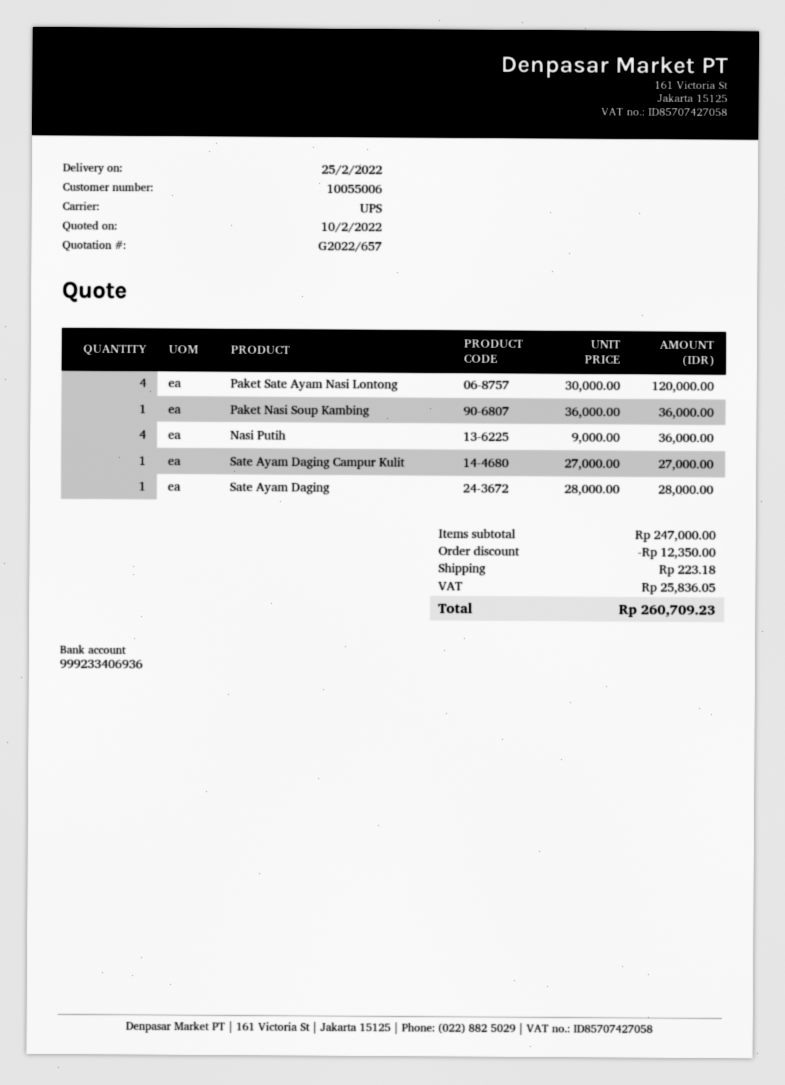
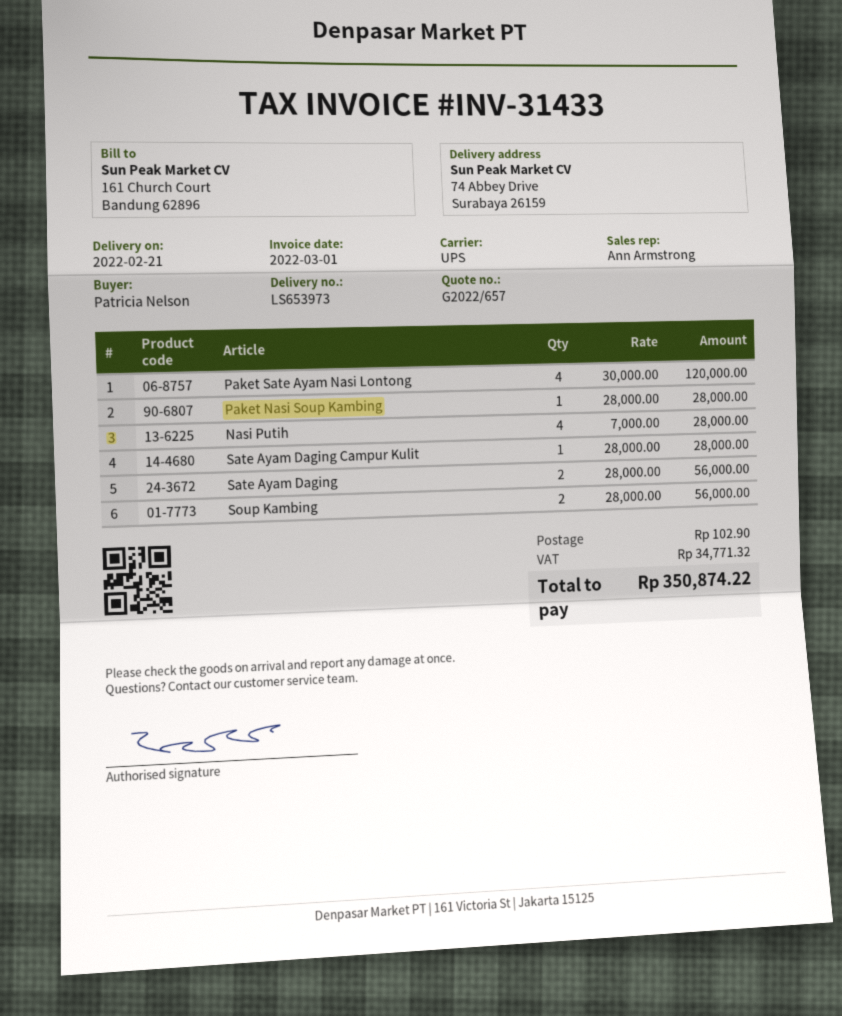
delivery date: 2022-02-25 -> 2022-02-21
Paket Nasi Soup Kambing: 1 x 36000.00 = 36000.00 -> 1 x 28000.00 = 28000.00
Nasi Putih: 4 x 9000.00 = 36000.00 -> 4 x 7000.00 = 28000.00
Sate Ayam Daging Campur Kulit: 1 x 27000.00 = 27000.00 -> 1 x 28000.00 = 28000.00
Sate Ayam Daging: 1 x 28000.00 = 28000.00 -> 2 x 28000.00 = 56000.00
Soup Kambing: none -> 2 x 28000.00 = 56000.00
discount: 12350.00 -> none
shipping: 223.18 -> 102.90
tax: 25836.05 -> 34771.32
total: 260709.23 -> 350874.22

